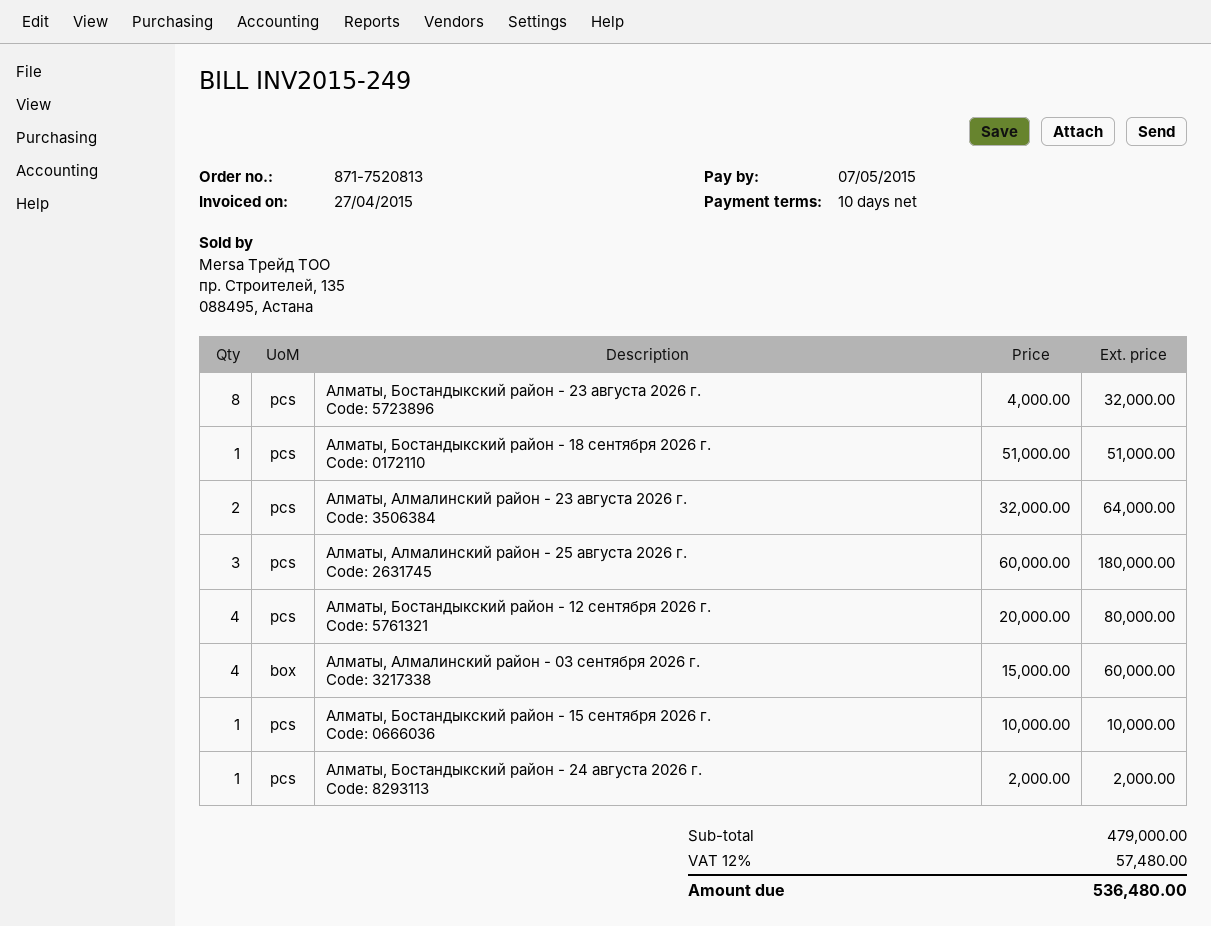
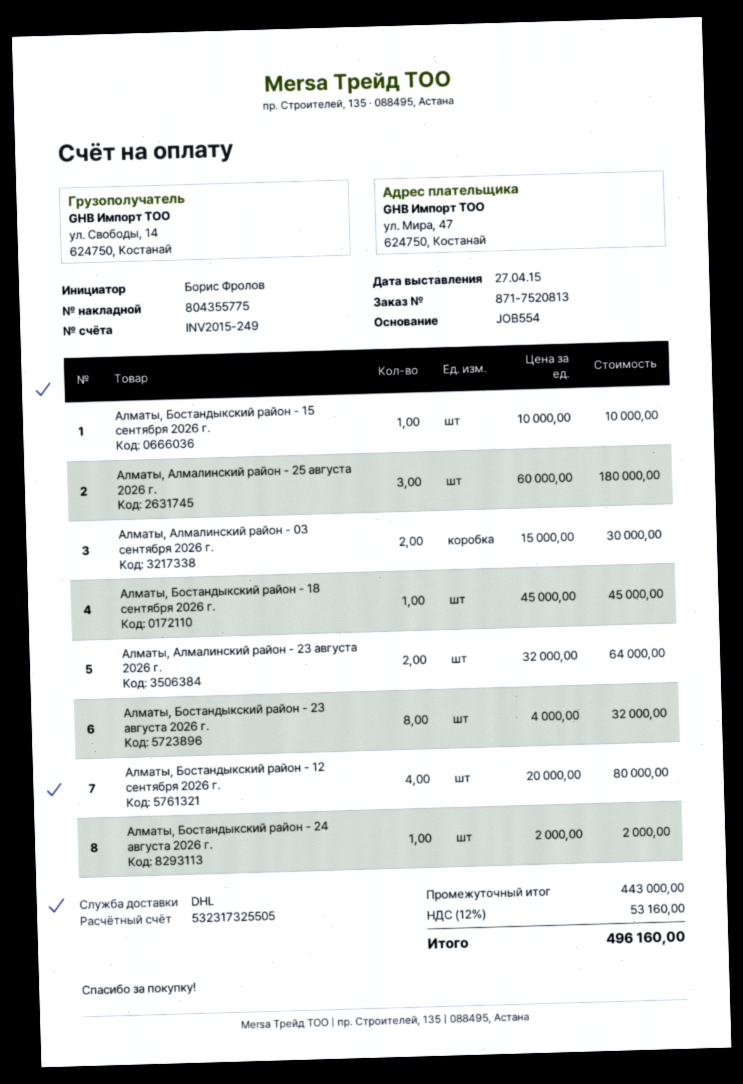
Алматы, Бостандыкский район - 18 сентября 2026 г.: 1 x 51000.00 = 51000.00 -> 1 x 45000.00 = 45000.00
Алматы, Алмалинский район - 03 сентября 2026 г.: 4 x 15000.00 = 60000.00 -> 2 x 15000.00 = 30000.00
subtotal: 479000.00 -> 443000.00
tax: 12% = 57480.00 -> 12% = 53160.00
total: 536480.00 -> 496160.00

